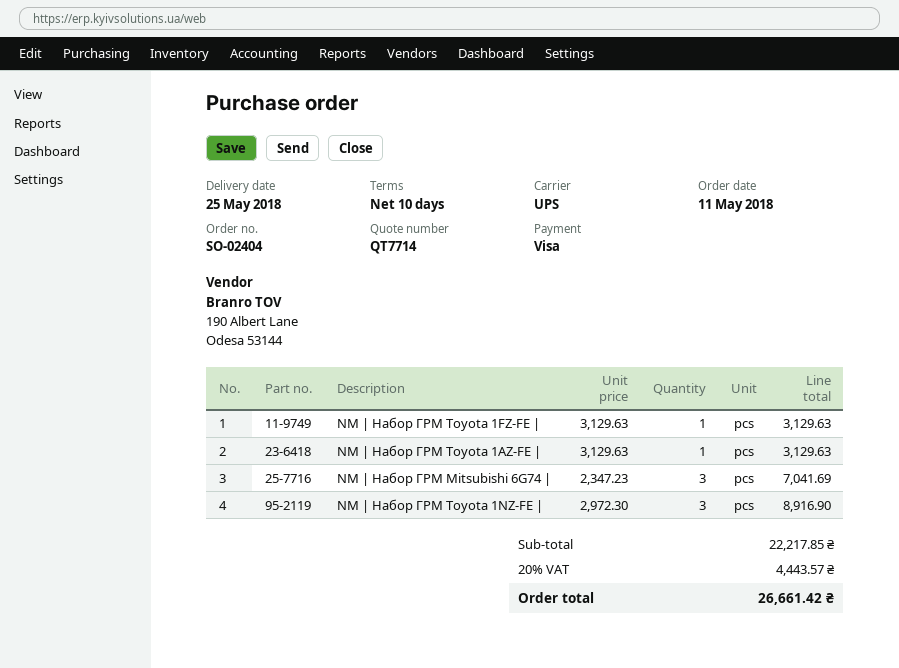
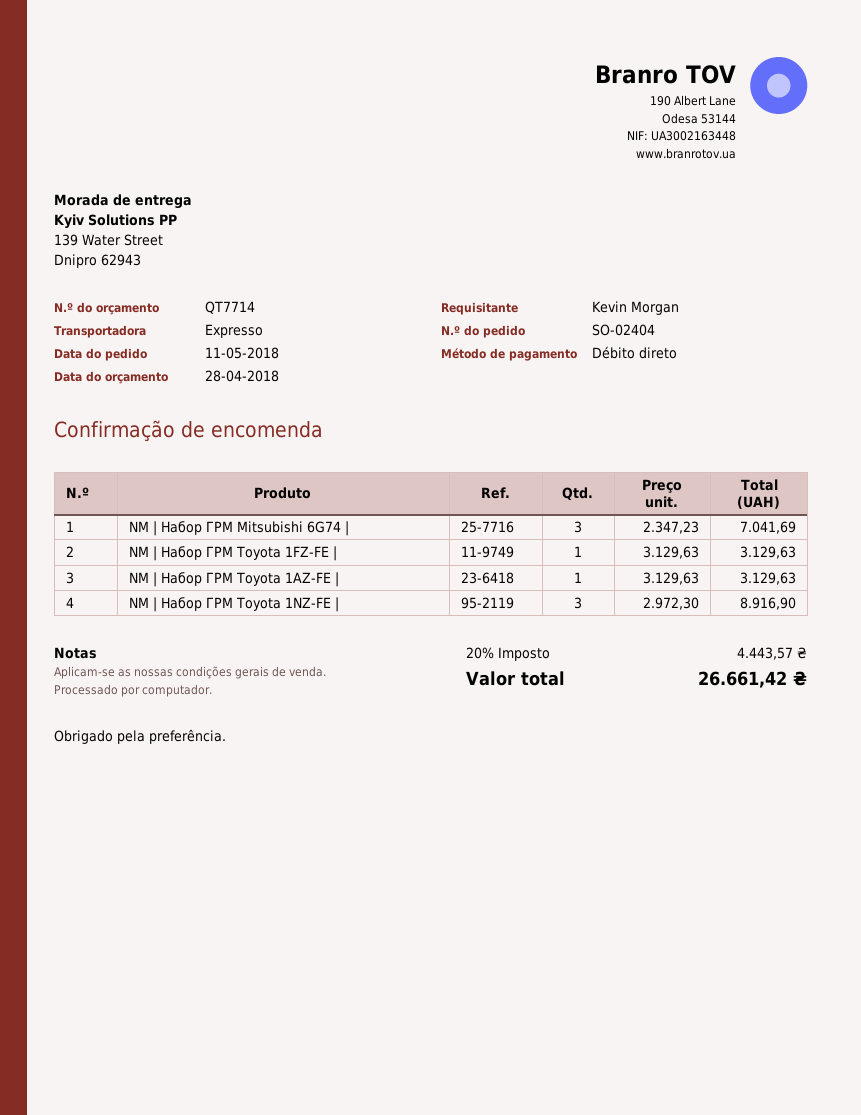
payment method: Visa -> direct debit
shipping method: UPS -> express

